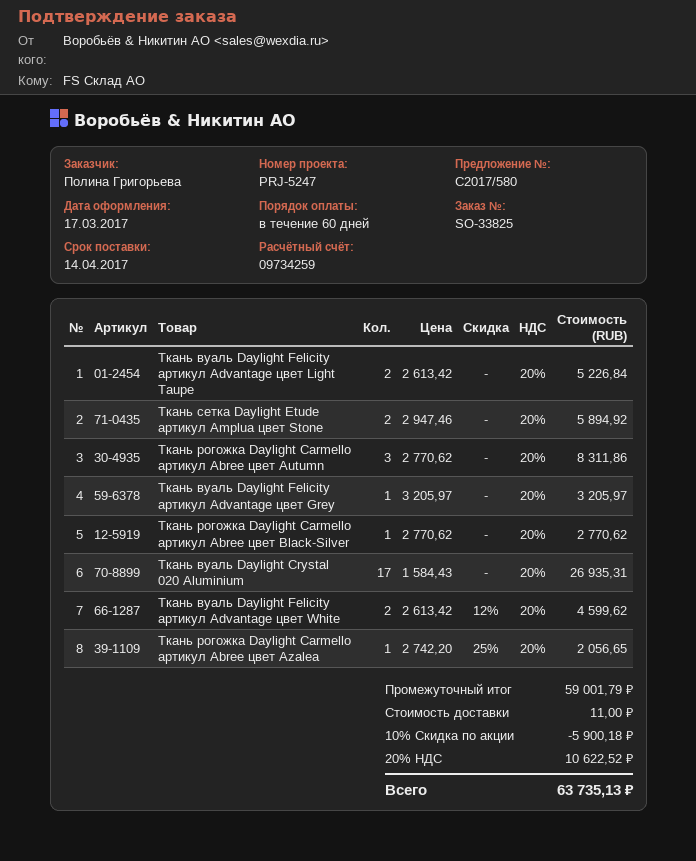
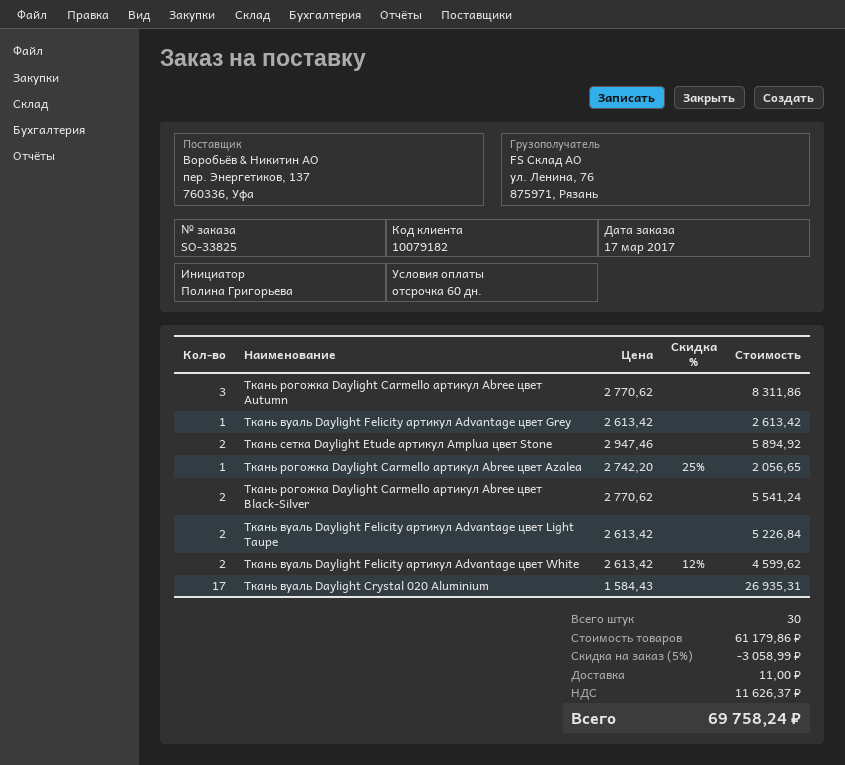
Ткань вуаль Daylight Felicity артикул Advantage цвет Grey: 1 x 3205.97 = 3205.97 -> 1 x 2613.42 = 2613.42
Ткань рогожка Daylight Carmello артикул Abree цвет Black-Silver: 1 x 2770.62 = 2770.62 -> 2 x 2770.62 = 5541.24
subtotal: 59001.79 -> 61179.86
discount: 10% = 5900.18 -> 5% = 3058.99
tax: 10622.52 -> 11626.37
total: 63735.13 -> 69758.24

